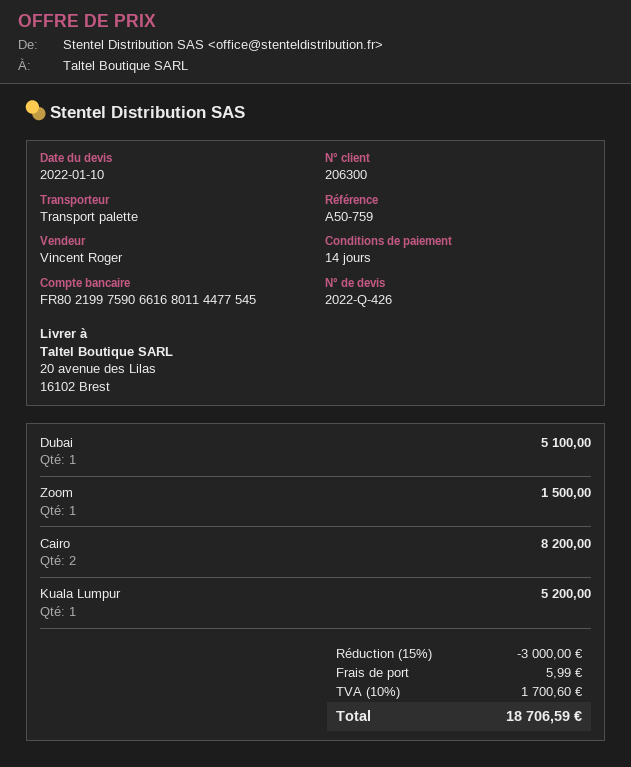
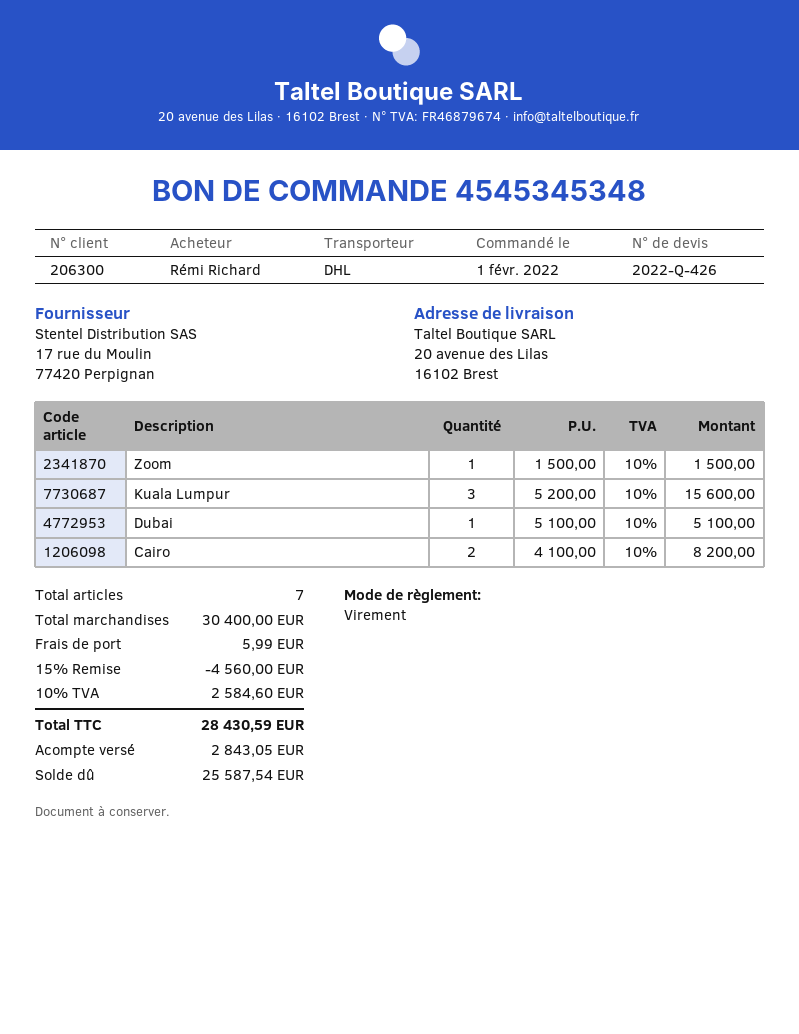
shipping method: pallet freight -> DHL
Kuala Lumpur: 1 for 5200.00 -> 3 for 15600.00
discount: 15% = 3000.00 -> 15% = 4560.00
tax: 10% = 1700.60 -> 10% = 2584.60
total: 18706.59 -> 28430.59

